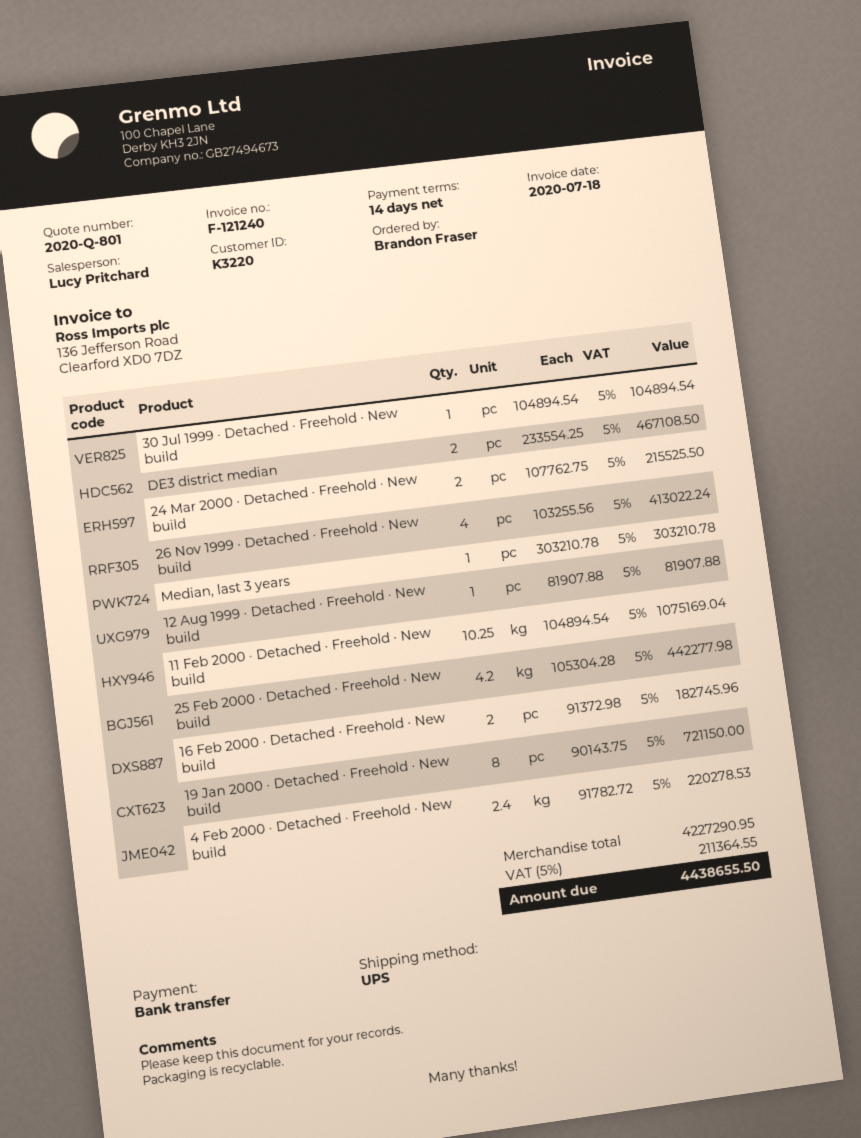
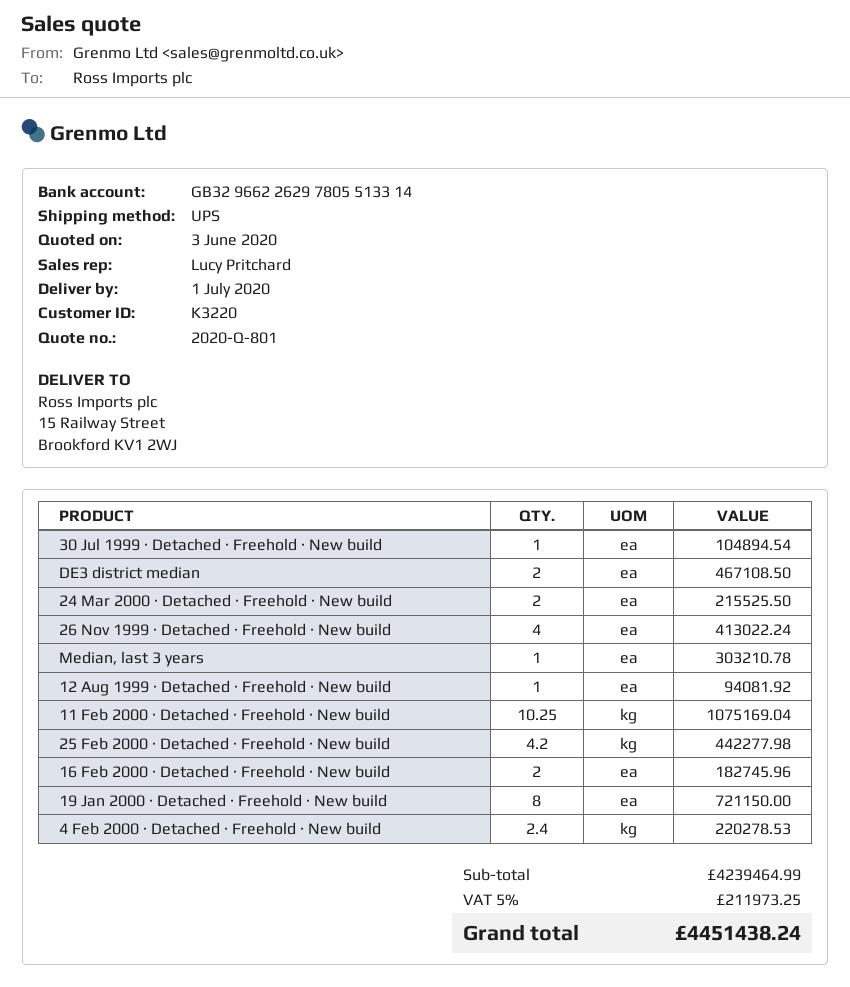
12 Aug 1999 · Detached · Freehold · New build: 1 for 81907.88 -> 1 for 94081.92
subtotal: 4227290.95 -> 4239464.99
tax: 5% = 211364.55 -> 5% = 211973.25
total: 4438655.50 -> 4451438.24

